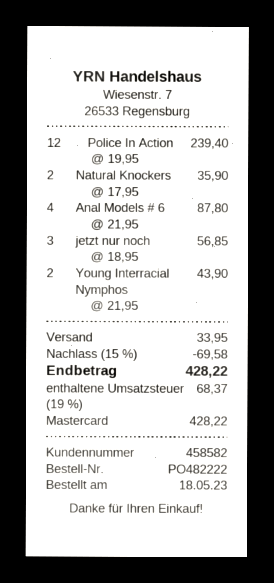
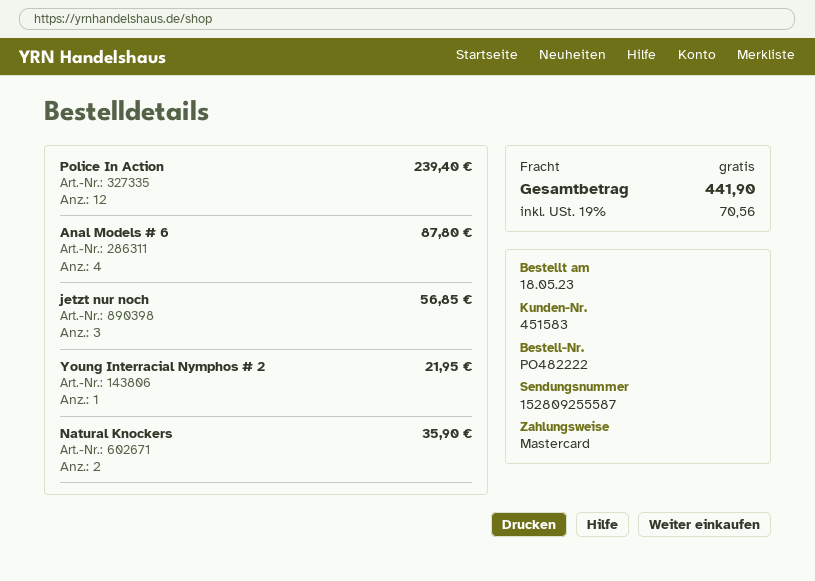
customer number: 458582 -> 451583
Young Interracial Nymphos: 2 for 43.90 -> 1 for 21.95
discount: 15% = 69.58 -> none
shipping: 33.95 -> 0.00
tax: 19% = 68.37 -> 19% = 70.56
total: 428.22 -> 441.90

